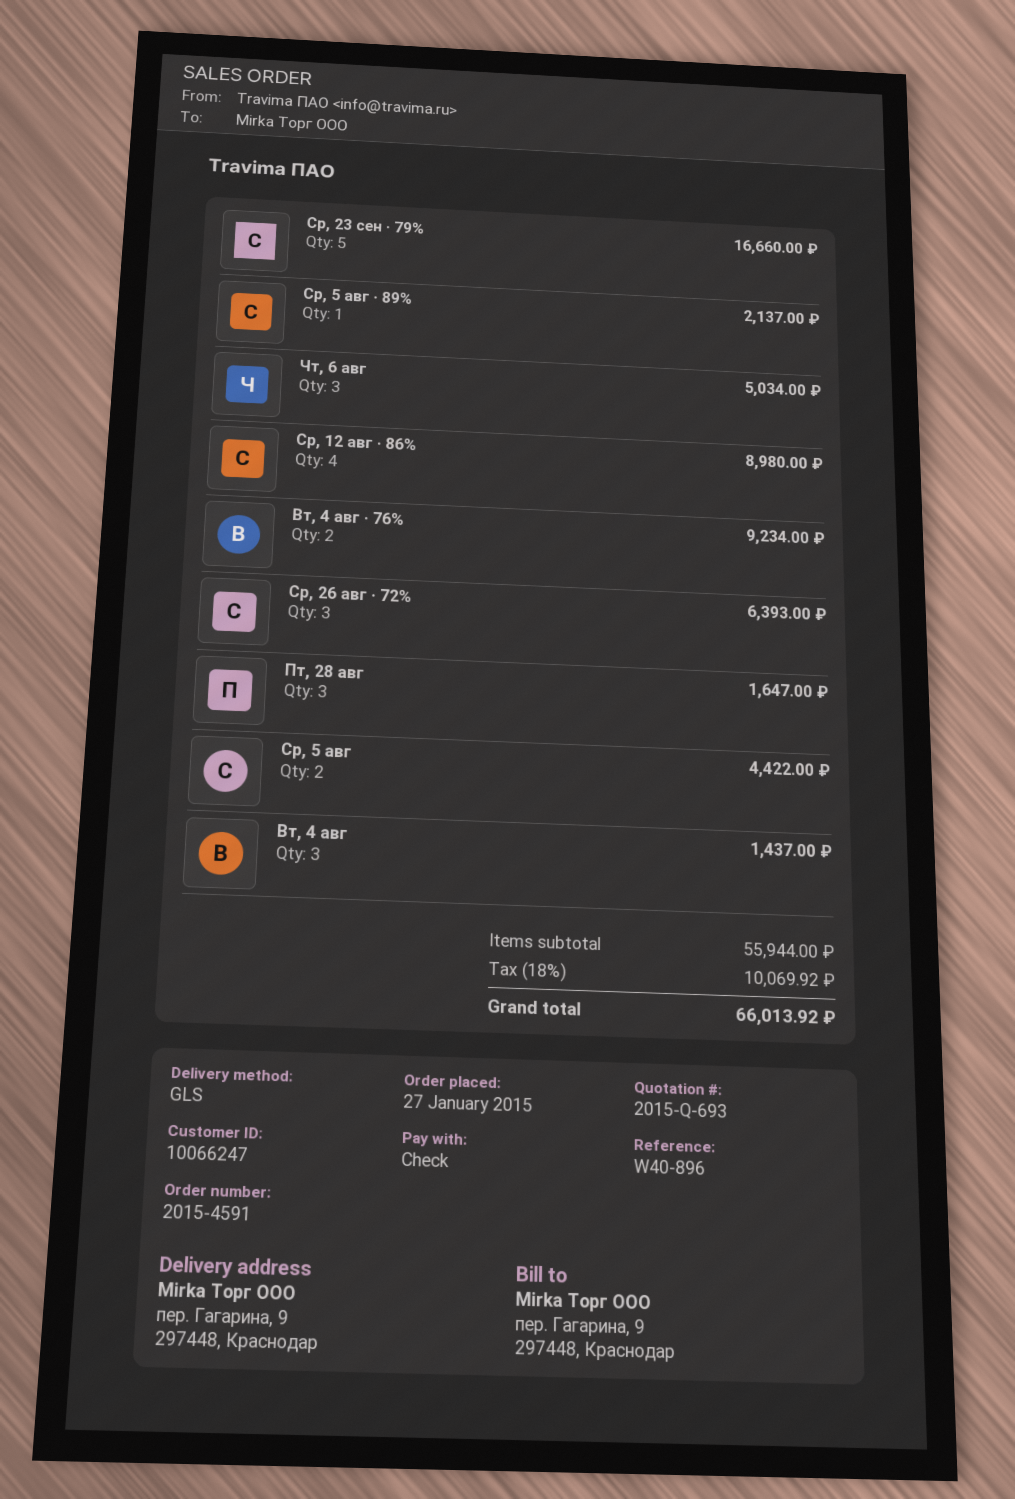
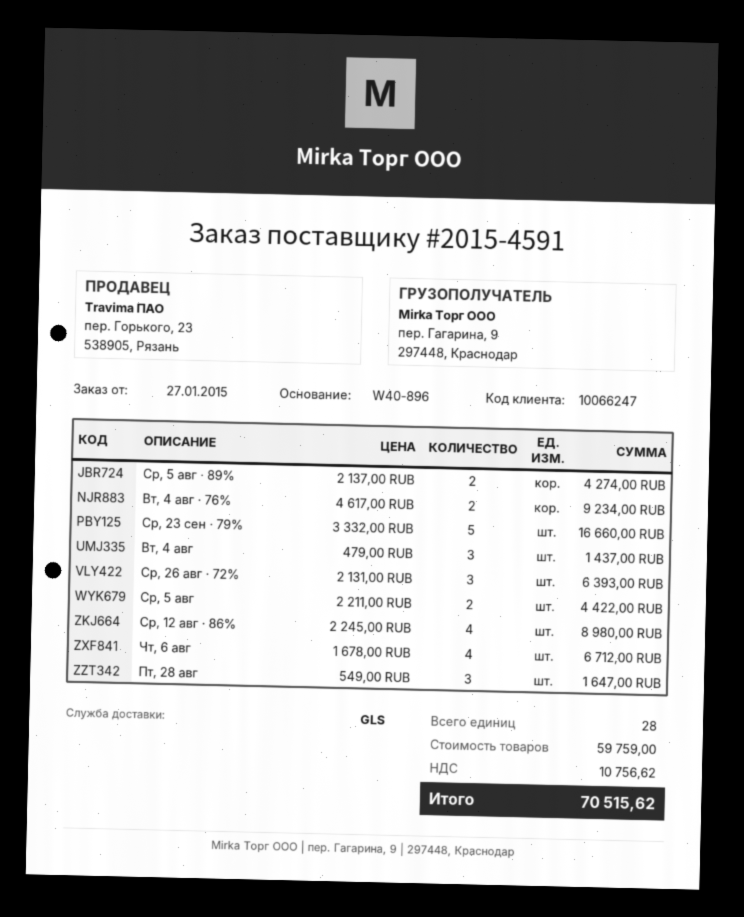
Ср, 5 авг · 89%: 1 for 2137.00 -> 2 for 4274.00
Чт, 6 авг: 3 for 5034.00 -> 4 for 6712.00
subtotal: 55944.00 -> 59759.00
tax: 10069.92 -> 10756.62
total: 66013.92 -> 70515.62

